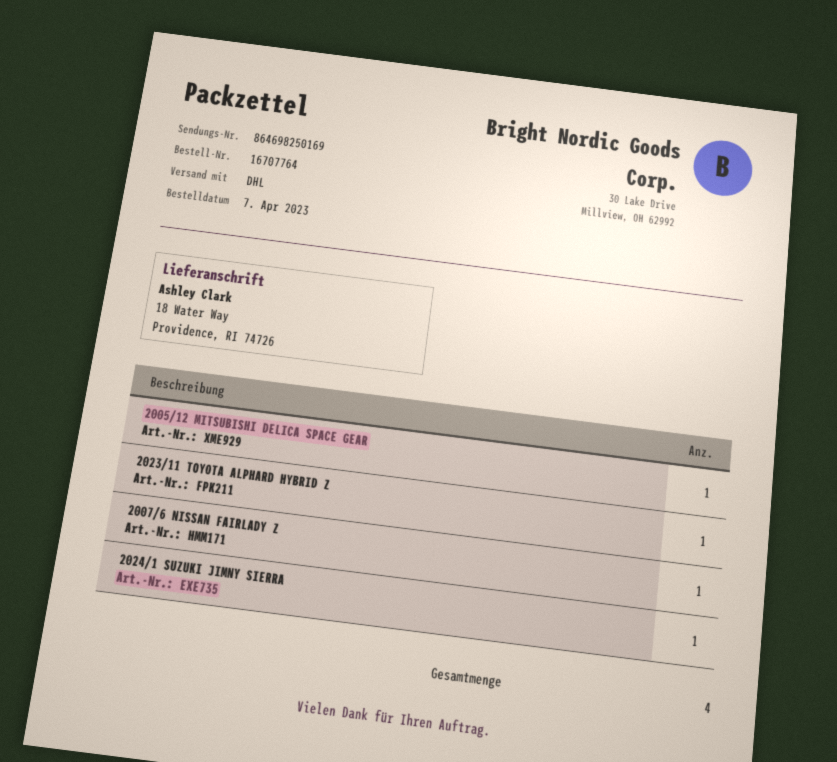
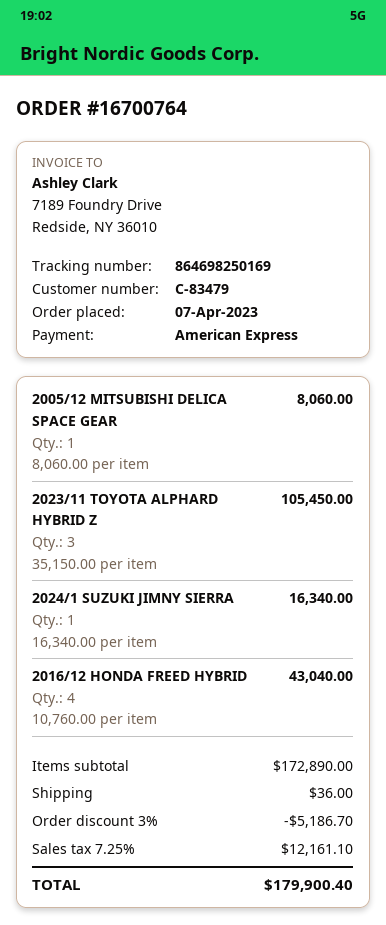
order number: 16707764 -> 16700764
2023/11 TOYOTA ALPHARD HYBRID Z: 1 -> 3
2007/6 NISSAN FAIRLADY Z: 1 -> none
2016/12 HONDA FREED HYBRID: none -> 4

